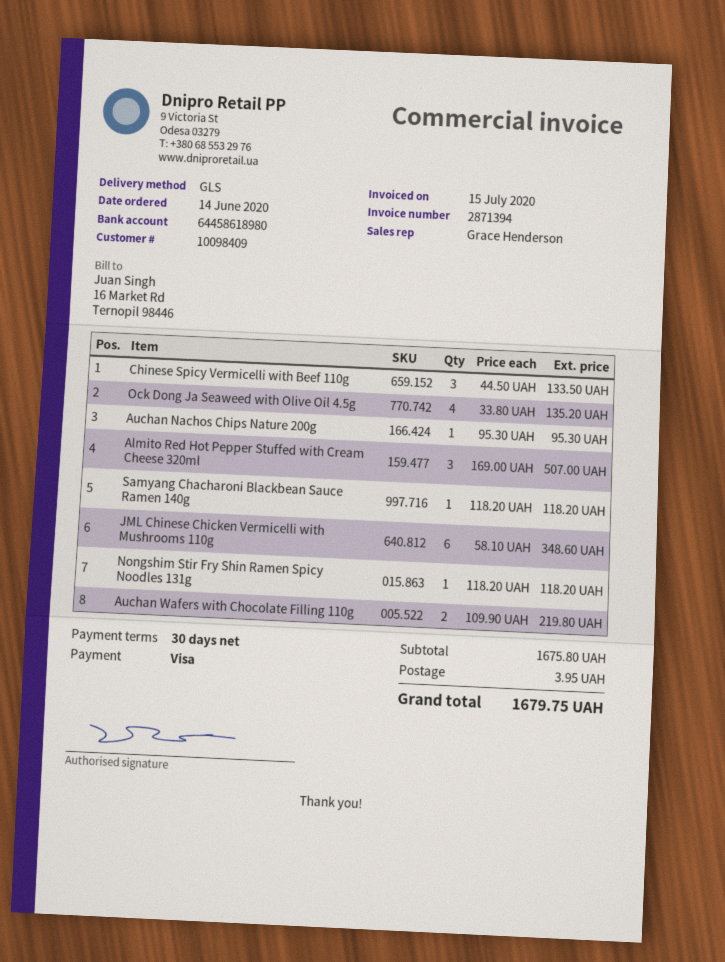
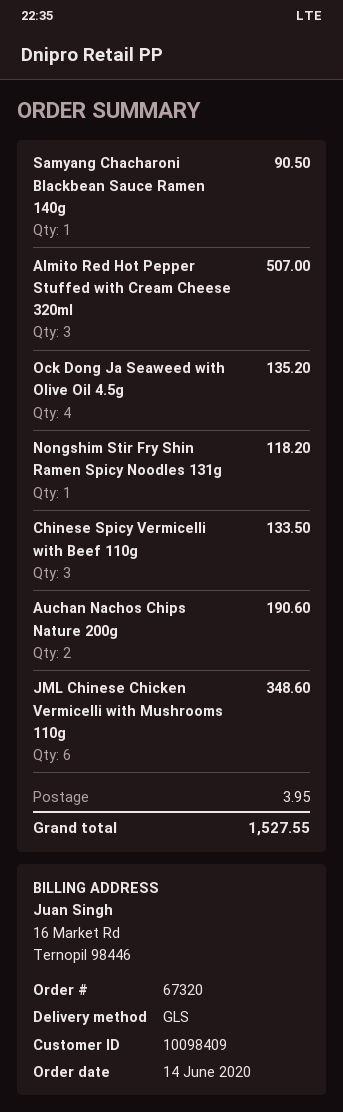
Auchan Nachos Chips Nature 200g: 1 for 95.30 -> 2 for 190.60
Samyang Chacharoni Blackbean Sauce Ramen 140g: 1 for 118.20 -> 1 for 90.50
Auchan Wafers with Chocolate Filling 110g: 2 for 219.80 -> none
total: 1679.75 -> 1527.55

